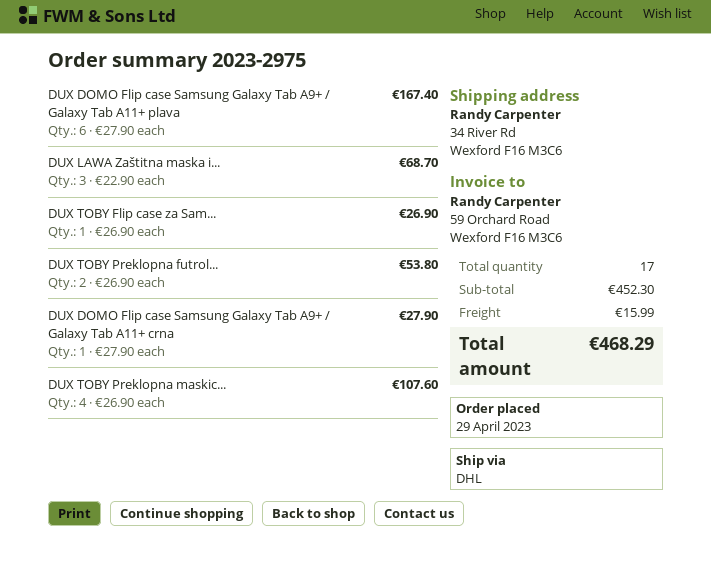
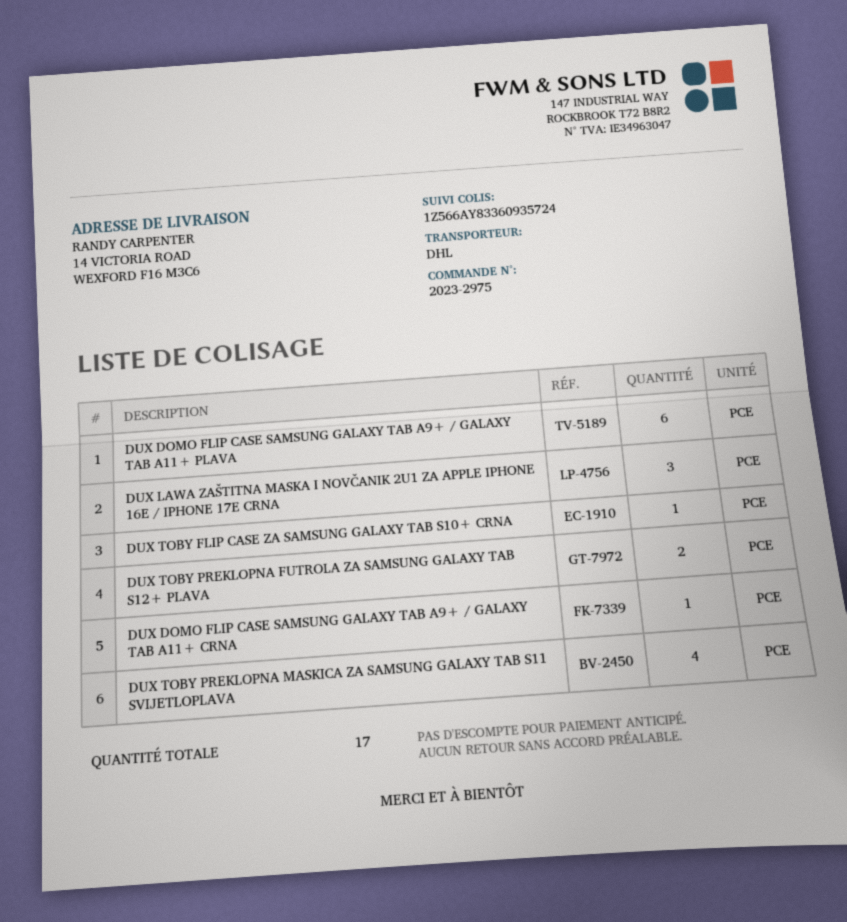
ship to: 34 River Rd, Wexford F16 M3C6 -> 14 VICTORIA ROAD, WEXFORD F16 M3C6

